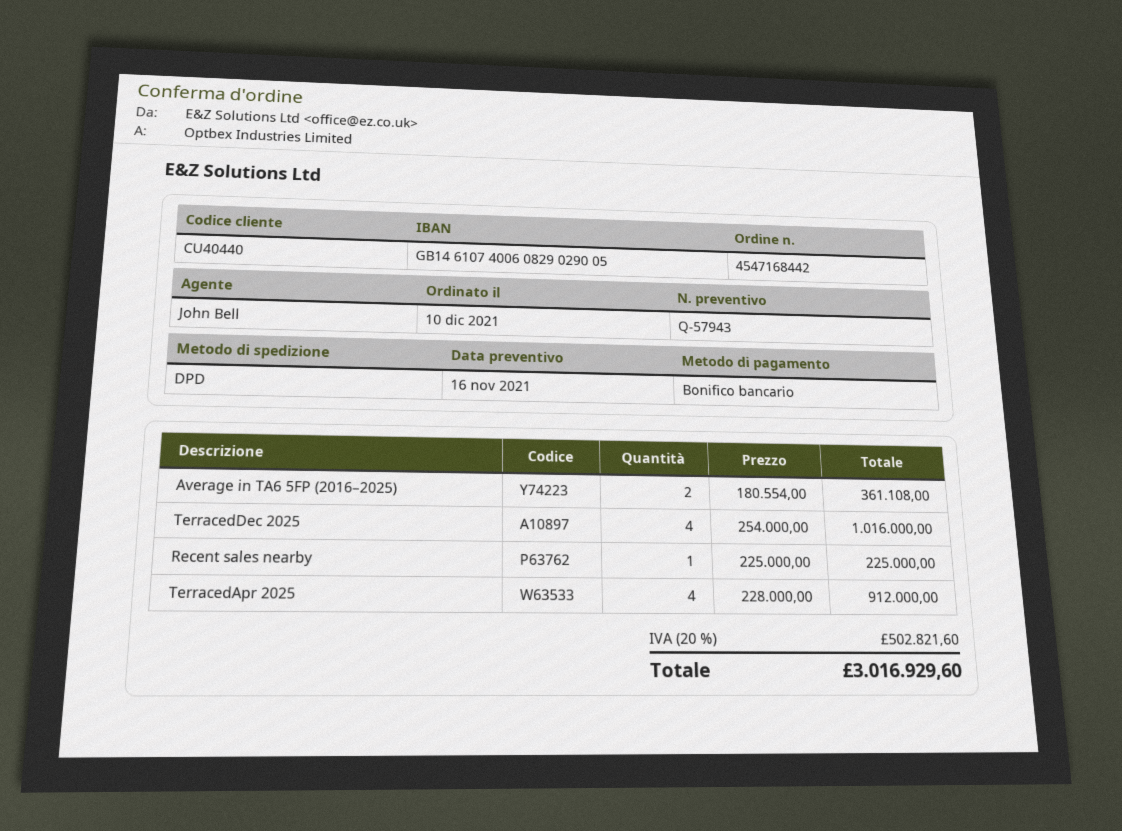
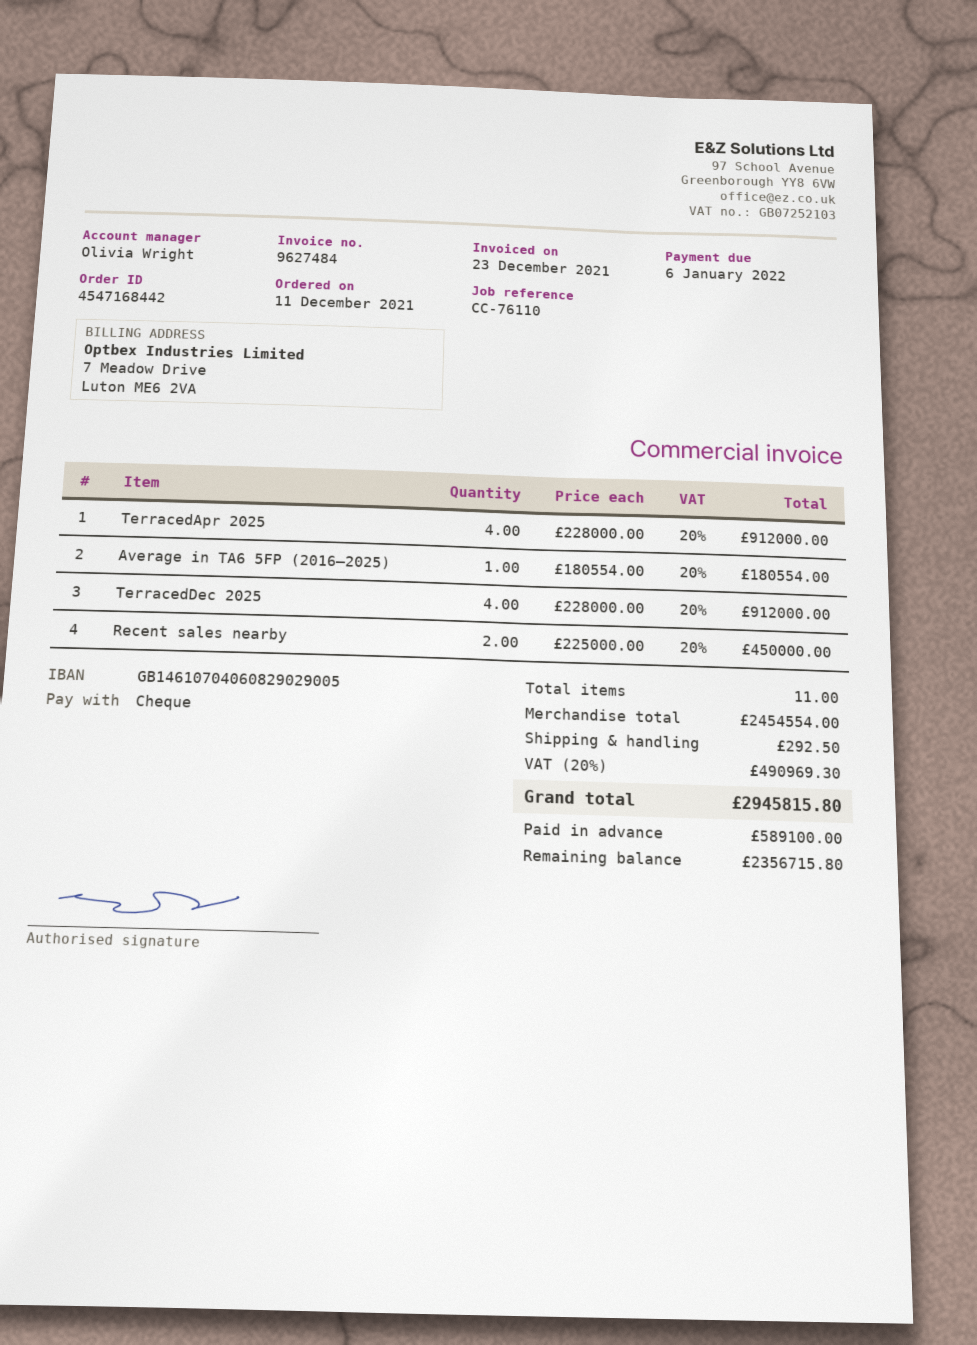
order date: 2021-12-10 -> 2021-12-11
sales rep: John Bell -> Olivia Wright
payment method: bank transfer -> cheque
bank account: GB14610740060829029005 -> GB14610704060829029005
Average in TA6 5FP (2016–2025): 2 x 180554.00 = 361108.00 -> 1 x 180554.00 = 180554.00
TerracedDec 2025: 4 x 254000.00 = 1016000.00 -> 4 x 228000.00 = 912000.00
Recent sales nearby: 1 x 225000.00 = 225000.00 -> 2 x 225000.00 = 450000.00
shipping: none -> 292.50
tax: 20% = 502821.60 -> 20% = 490969.30
total: 3016929.60 -> 2945815.80

